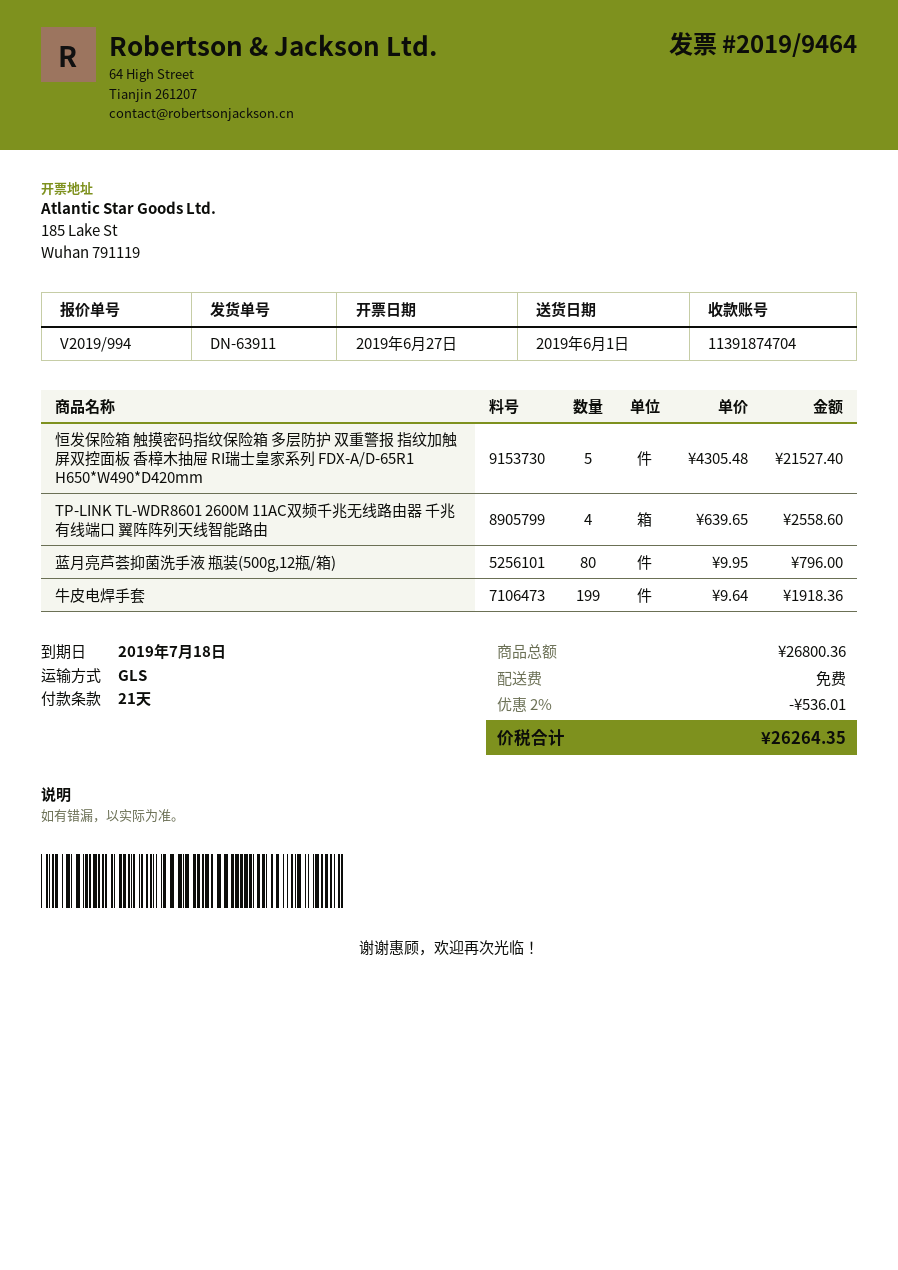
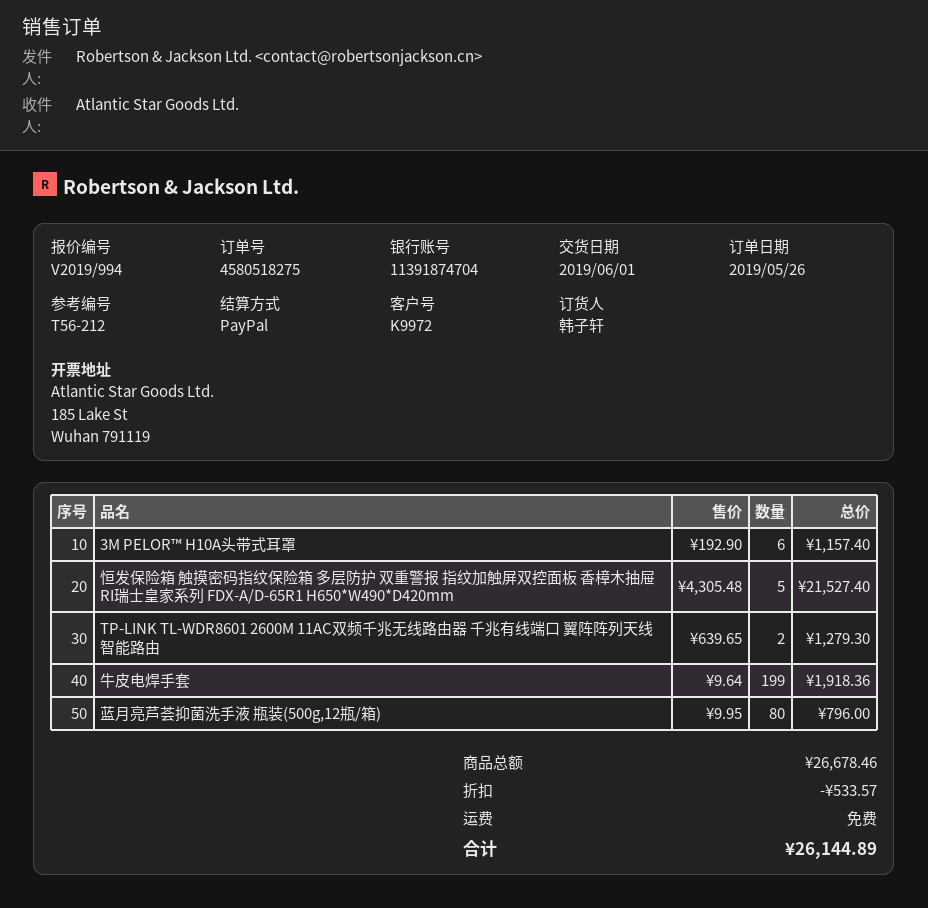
TP-LINK TL-WDR8601 2600M 11AC双频千兆无线路由器 千兆有线端口 翼阵阵列天线智能路由: 4 x 639.65 = 2558.60 -> 2 x 639.65 = 1279.30
3M PELOR™ H10A头带式耳罩: none -> 6 x 192.90 = 1157.40
subtotal: 26800.36 -> 26678.46
discount: 536.01 -> 533.57
total: 26264.35 -> 26144.89

